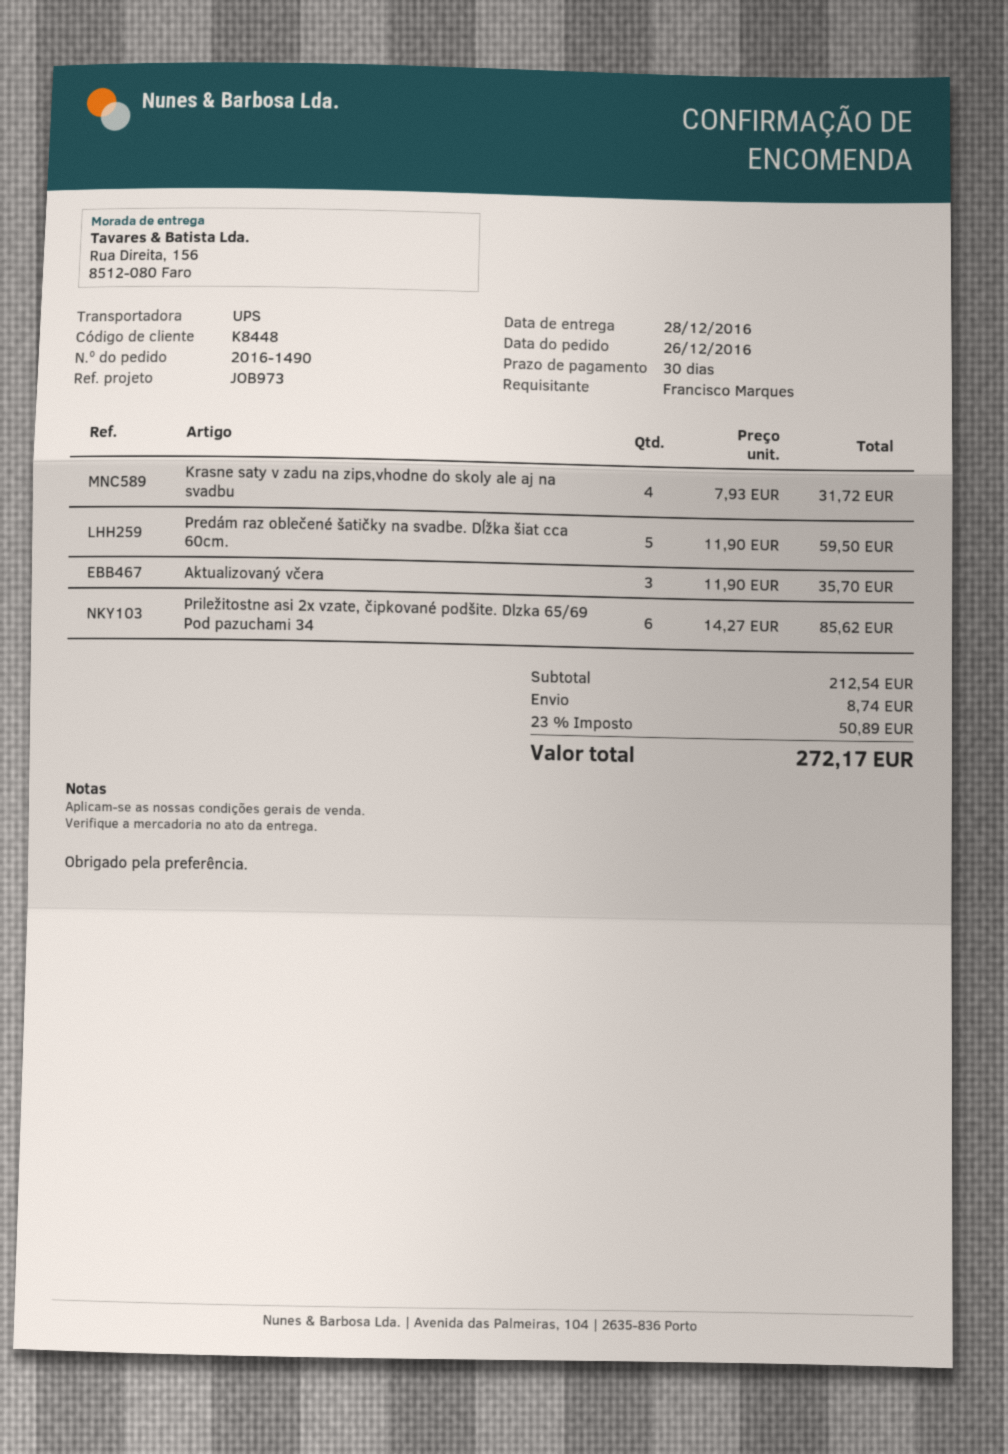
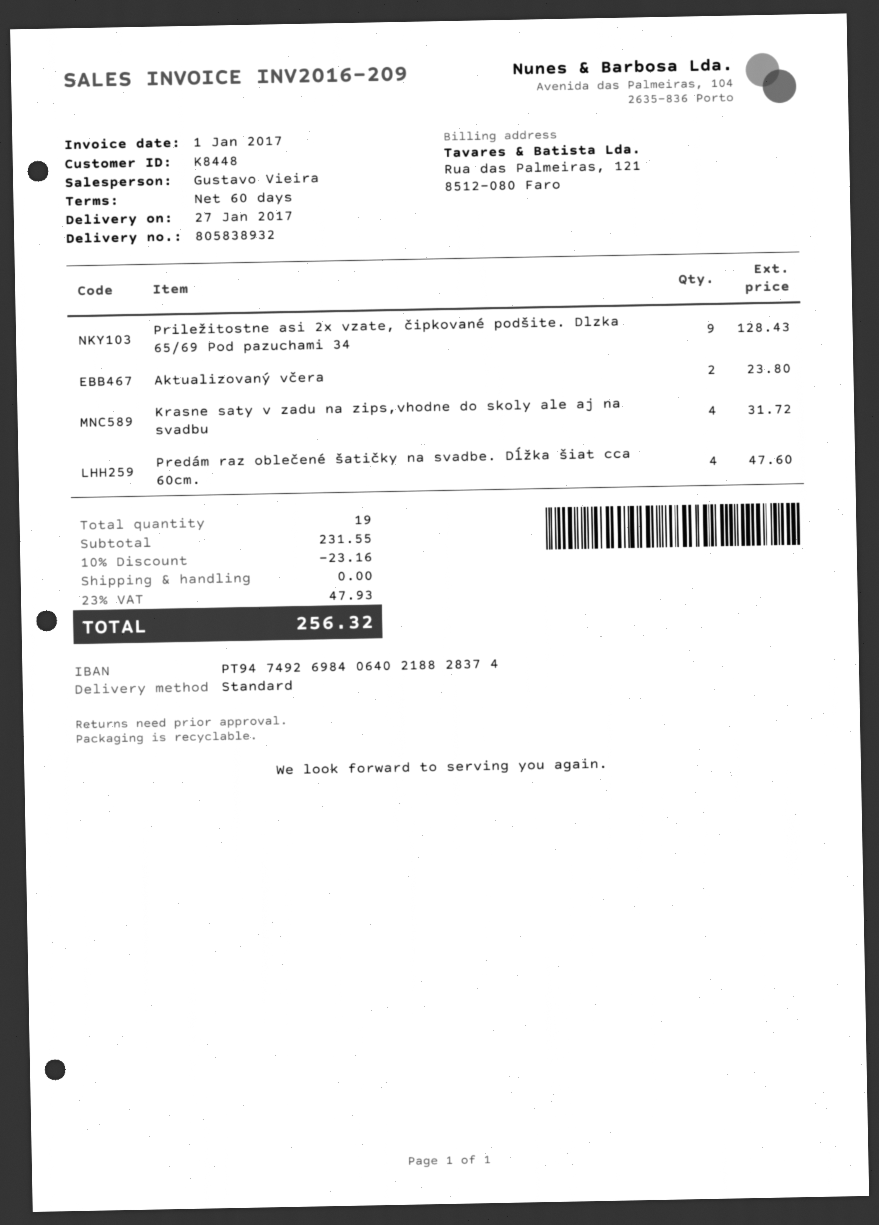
delivery date: 2016-12-28 -> 2017-01-27
payment terms: 30 days -> 60 days
shipping method: UPS -> standard
Predám raz oblečené šatičky na svadbe. Dĺžka šiat cca 60cm.: 5 for 59.50 -> 4 for 47.60
Aktualizovaný včera: 3 for 35.70 -> 2 for 23.80
Priležitostne asi 2x vzate, čipkované podšite. Dlzka 65/69 Pod pazuchami 34: 6 for 85.62 -> 9 for 128.43
subtotal: 212.54 -> 231.55
discount: none -> 10% = 23.16
shipping: 8.74 -> 0.00
tax: 23% = 50.89 -> 23% = 47.93
total: 272.17 -> 256.32

